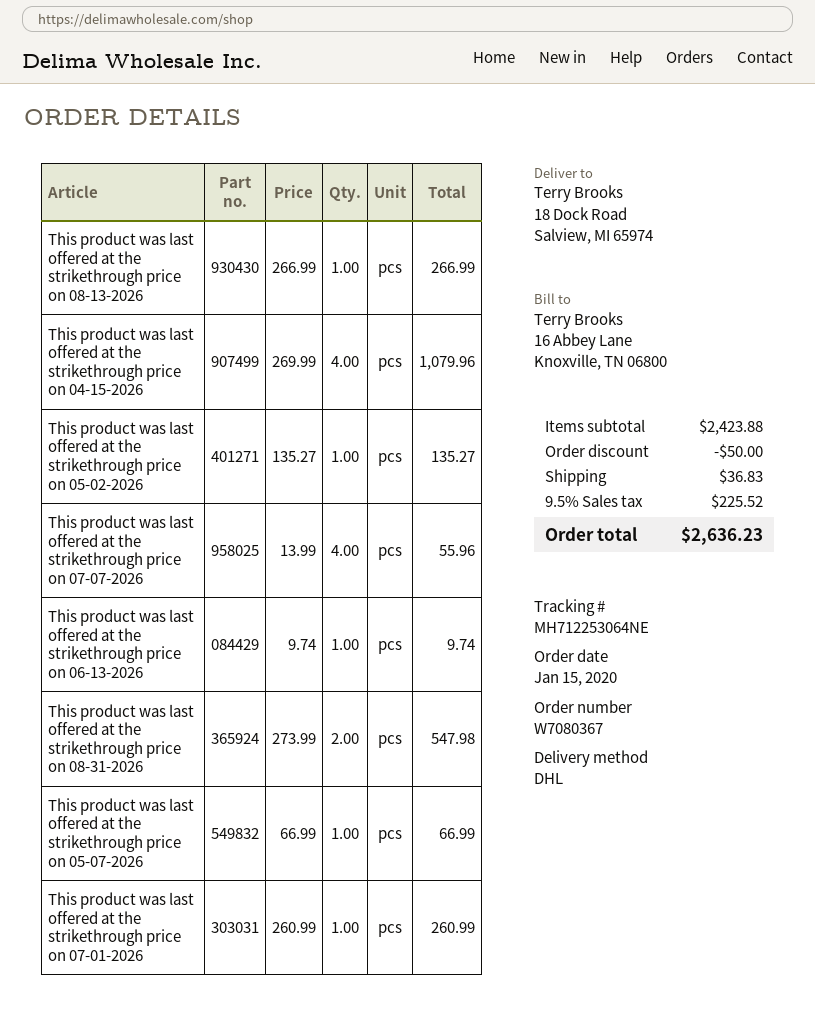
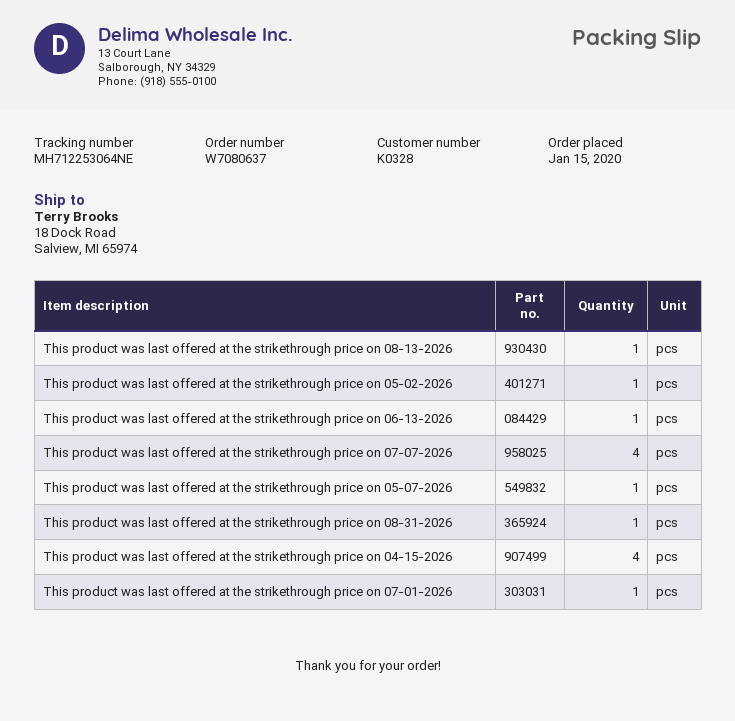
order number: W7080367 -> W7080637
This product was last offered at the strikethrough price on 08-31-2026: 2 -> 1

